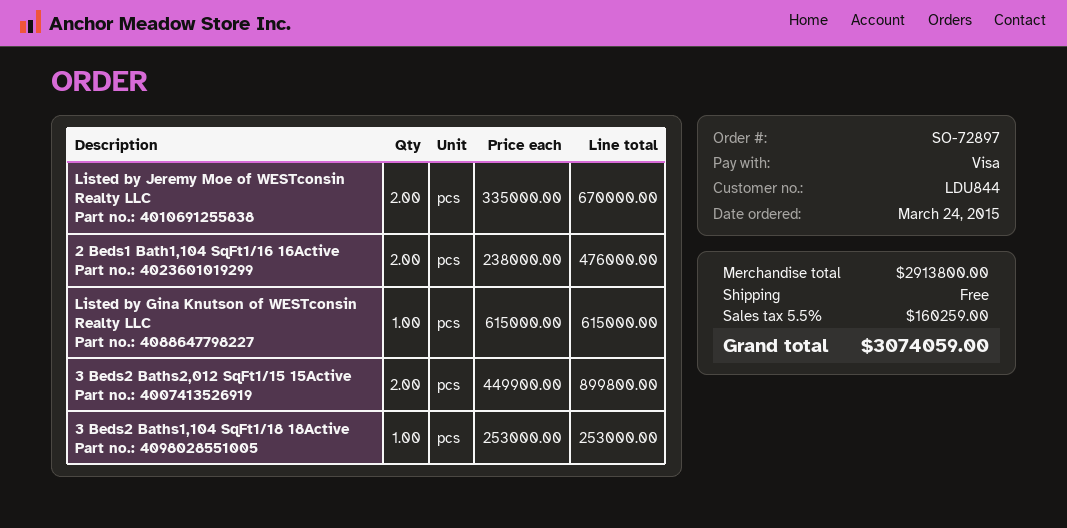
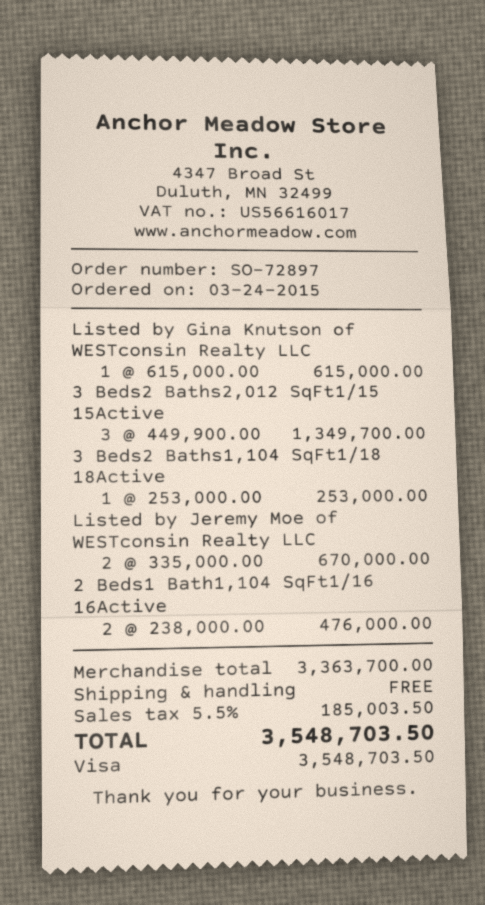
3 Beds2 Baths2,012 SqFt1/15 15Active: 2 x 449900.00 = 899800.00 -> 3 x 449900.00 = 1349700.00
subtotal: 2913800.00 -> 3363700.00
tax: 5.5% = 160259.00 -> 5.5% = 185003.50
total: 3074059.00 -> 3548703.50

